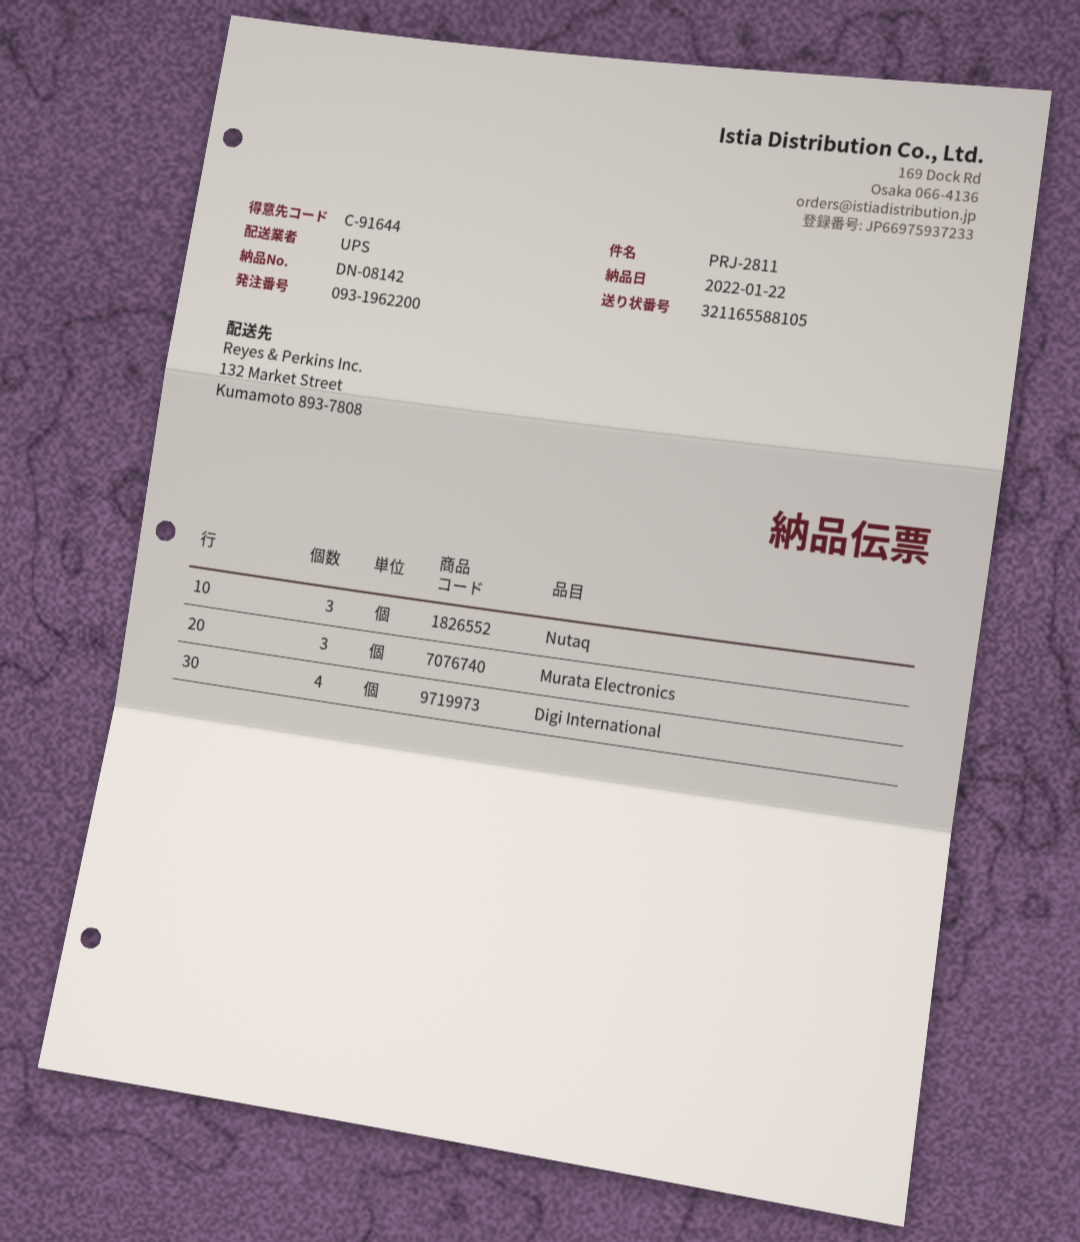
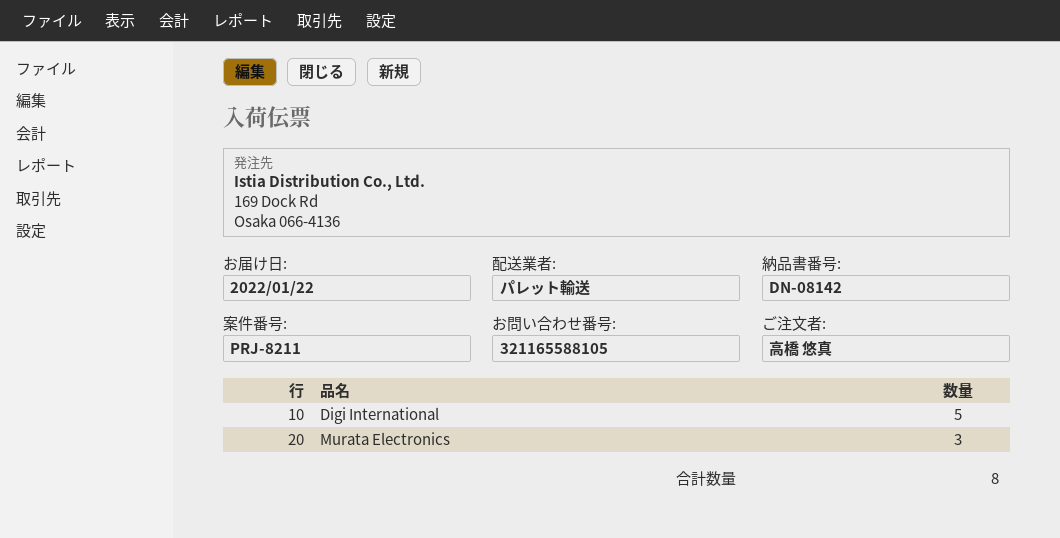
reference: PRJ-2811 -> PRJ-8211
shipping method: UPS -> pallet freight
Nutaq: 3 -> none
Digi International: 4 -> 5

